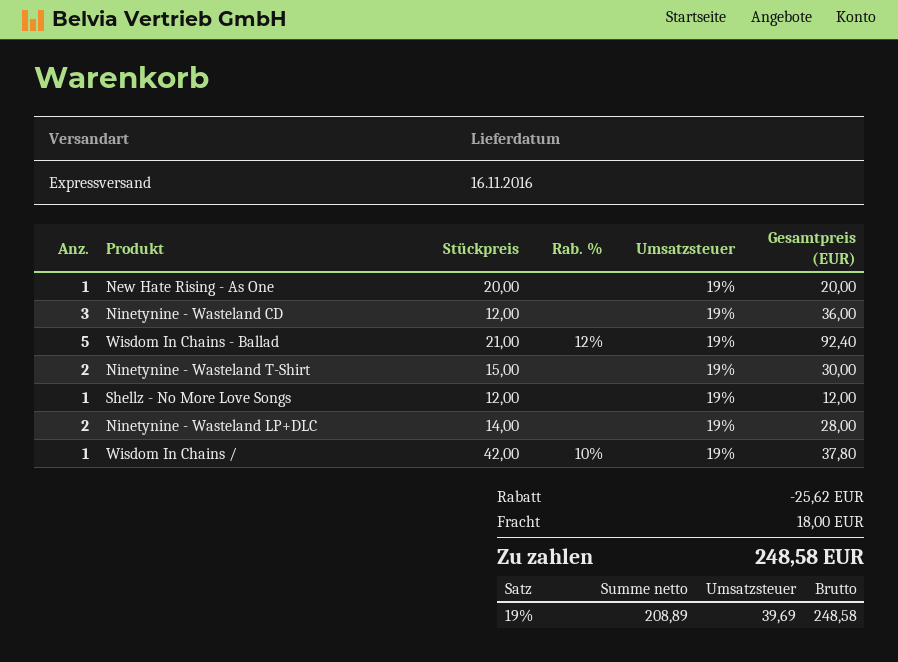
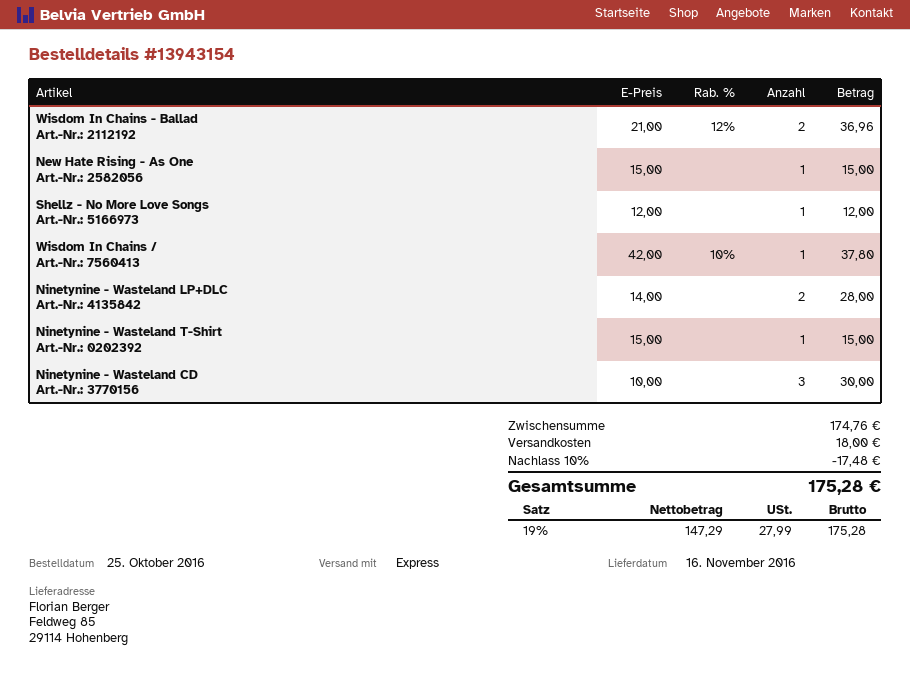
New Hate Rising - As One: 1 x 20.00 = 20.00 -> 1 x 15.00 = 15.00
Ninetynine - Wasteland CD: 3 x 12.00 = 36.00 -> 3 x 10.00 = 30.00
Wisdom In Chains - Ballad: 5 x 21.00 - 12% = 92.40 -> 2 x 21.00 - 12% = 36.96
Ninetynine - Wasteland T-Shirt: 2 x 15.00 = 30.00 -> 1 x 15.00 = 15.00
discount: 25.62 -> 17.48
net: 208.89 -> 147.29
tax: 19% = 39.69 -> 19% = 27.99
total: 248.58 -> 175.28

